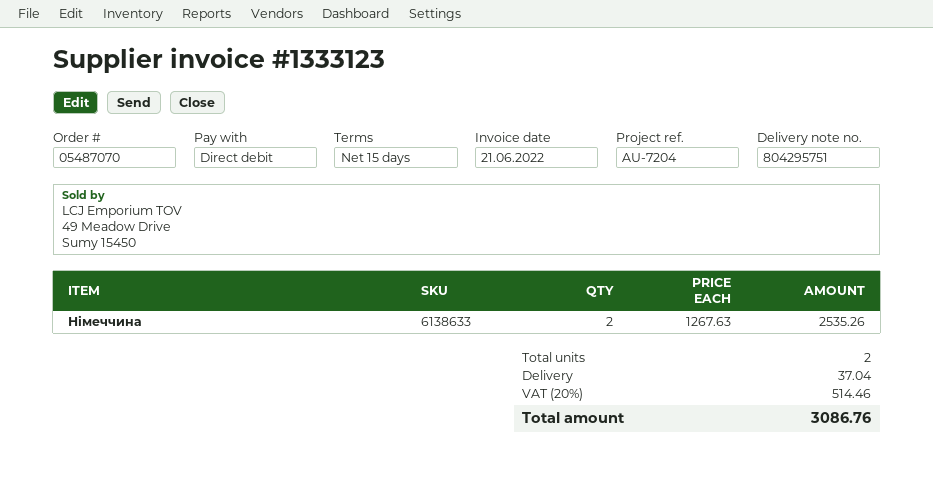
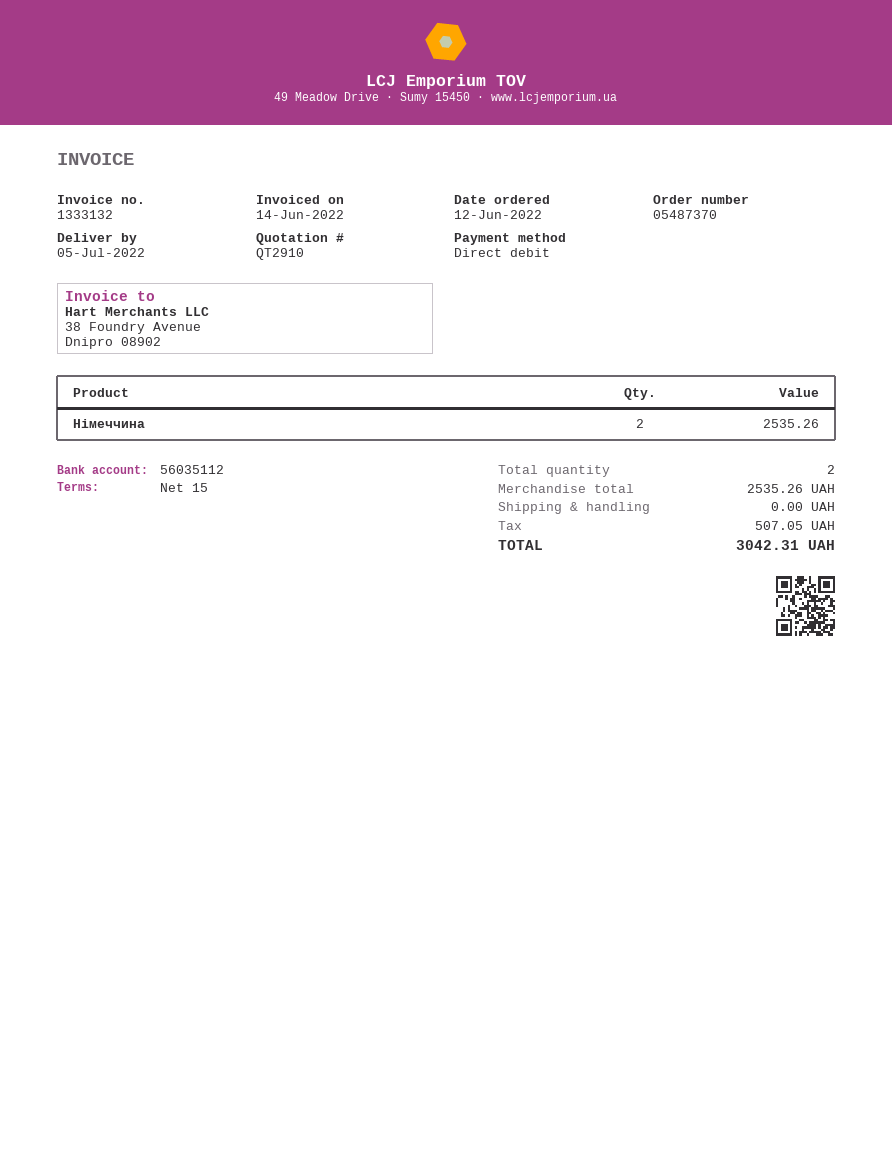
order number: 05487070 -> 05487370
invoice number: 1333123 -> 1333132
invoice date: 2022-06-21 -> 2022-06-14
shipping: 37.04 -> 0.00
tax: 514.46 -> 507.05
total: 3086.76 -> 3042.31

